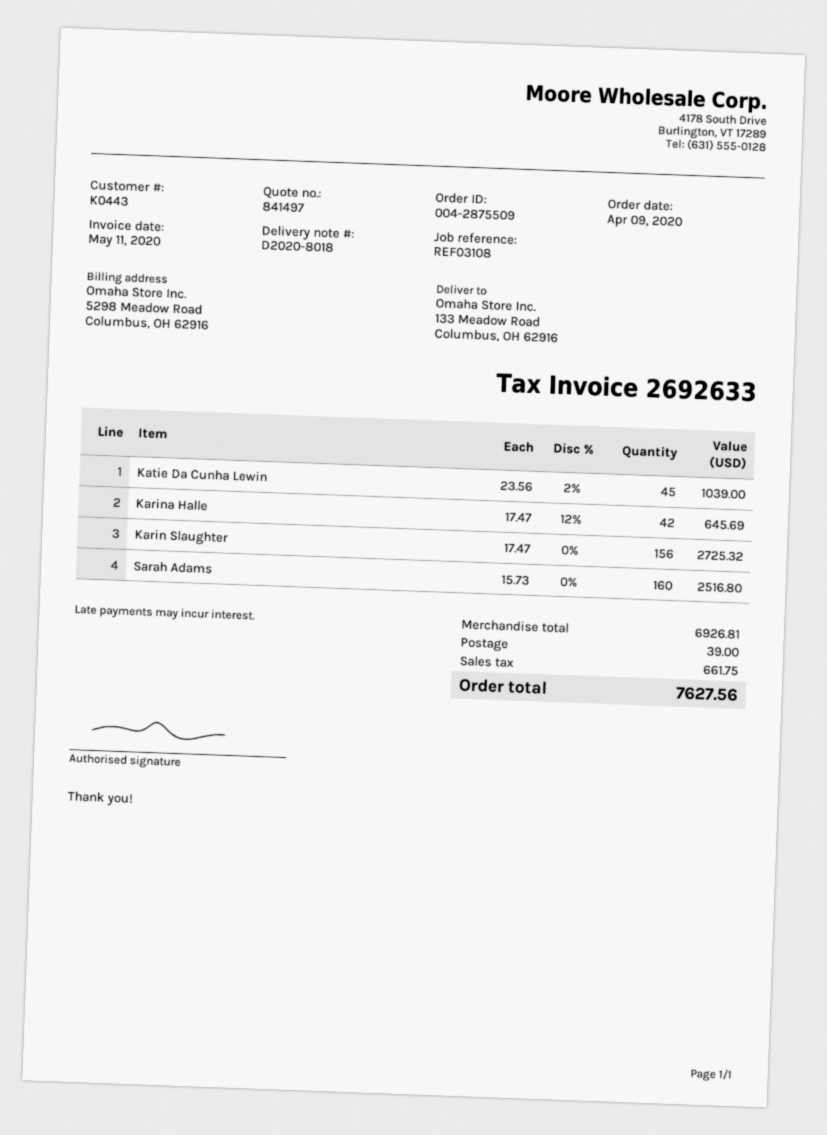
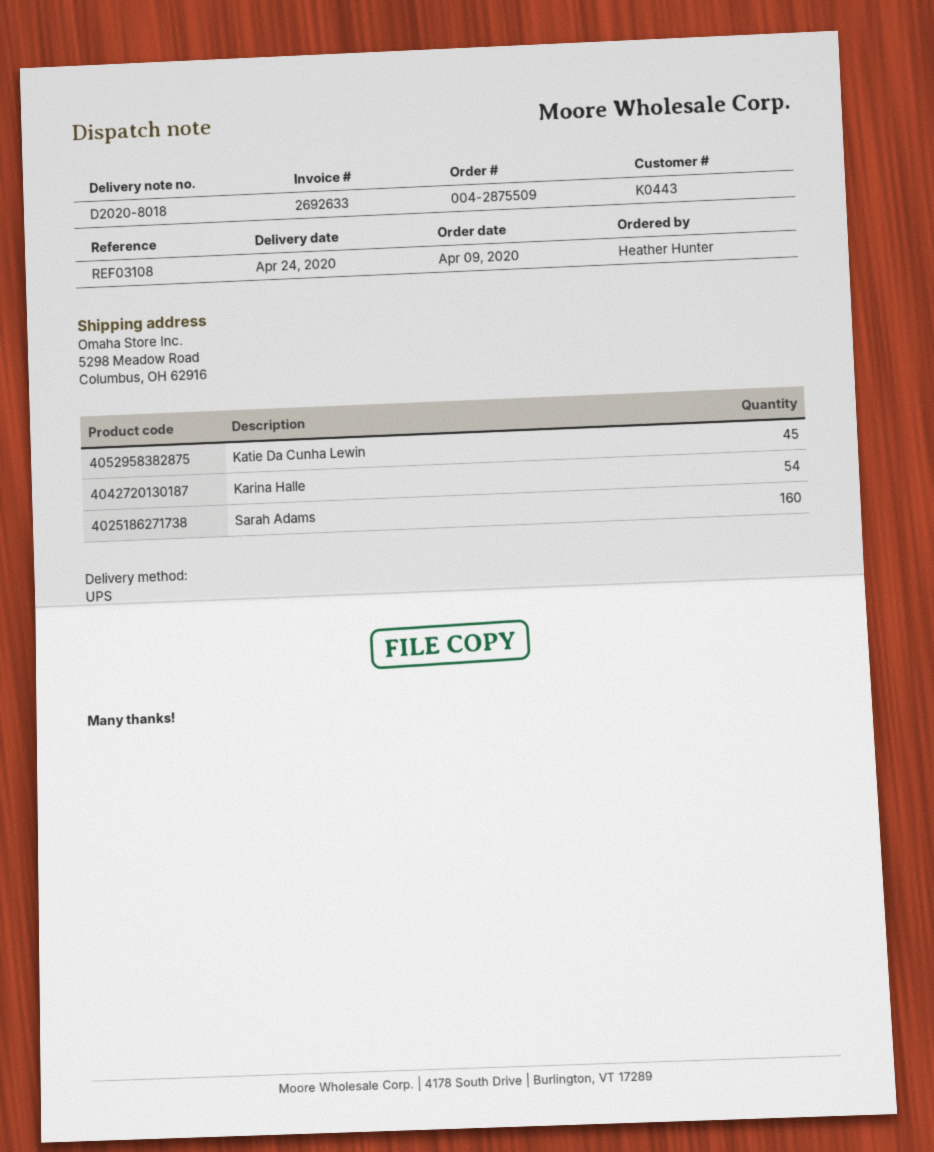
ship to: 133 Meadow Road, Columbus, OH 62916 -> 5298 Meadow Road, Columbus, OH 62916
Karina Halle: 42 -> 54
Karin Slaughter: 156 -> none

